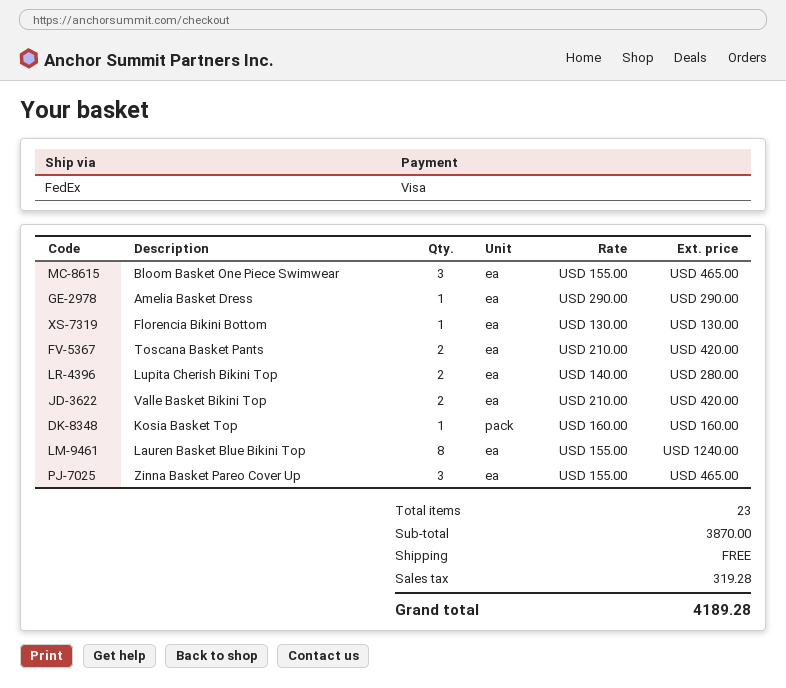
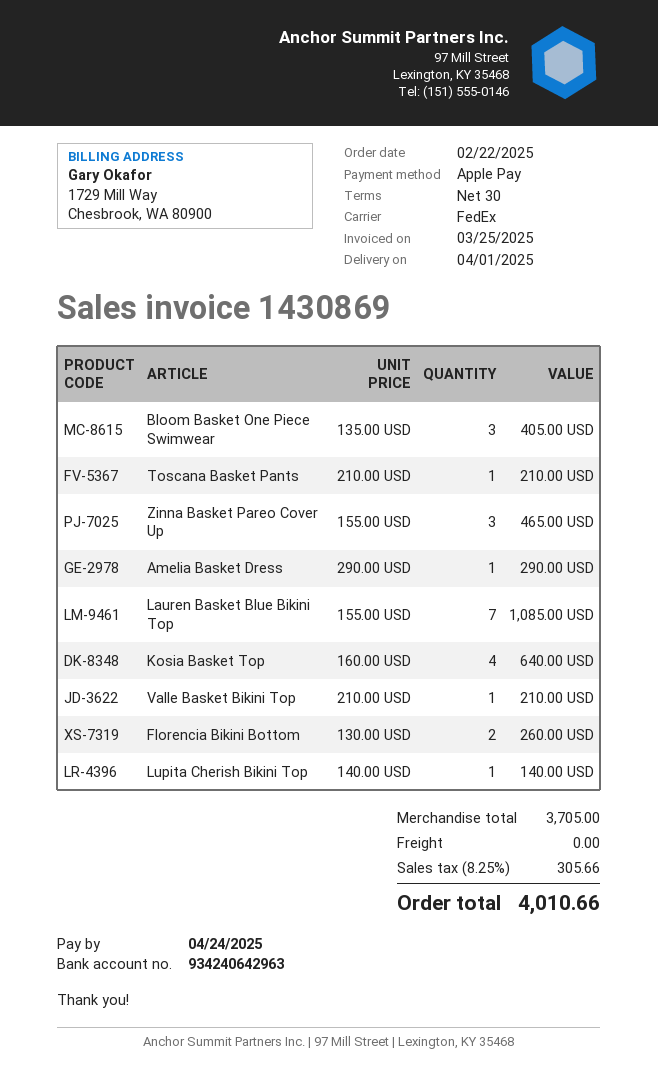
payment method: Visa -> Apple Pay
Bloom Basket One Piece Swimwear: 3 x 155.00 = 465.00 -> 3 x 135.00 = 405.00
Florencia Bikini Bottom: 1 x 130.00 = 130.00 -> 2 x 130.00 = 260.00
Toscana Basket Pants: 2 x 210.00 = 420.00 -> 1 x 210.00 = 210.00
Lupita Cherish Bikini Top: 2 x 140.00 = 280.00 -> 1 x 140.00 = 140.00
Valle Basket Bikini Top: 2 x 210.00 = 420.00 -> 1 x 210.00 = 210.00
Kosia Basket Top: 1 x 160.00 = 160.00 -> 4 x 160.00 = 640.00
Lauren Basket Blue Bikini Top: 8 x 155.00 = 1240.00 -> 7 x 155.00 = 1085.00
subtotal: 3870.00 -> 3705.00
tax: 319.28 -> 305.66
total: 4189.28 -> 4010.66

